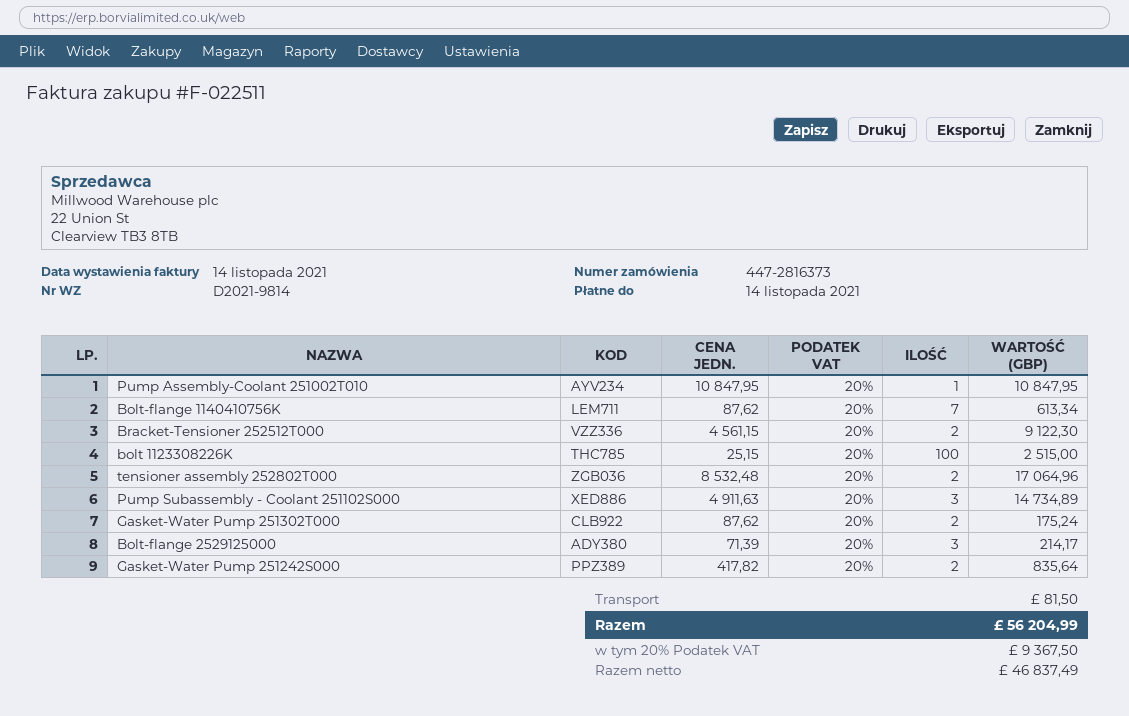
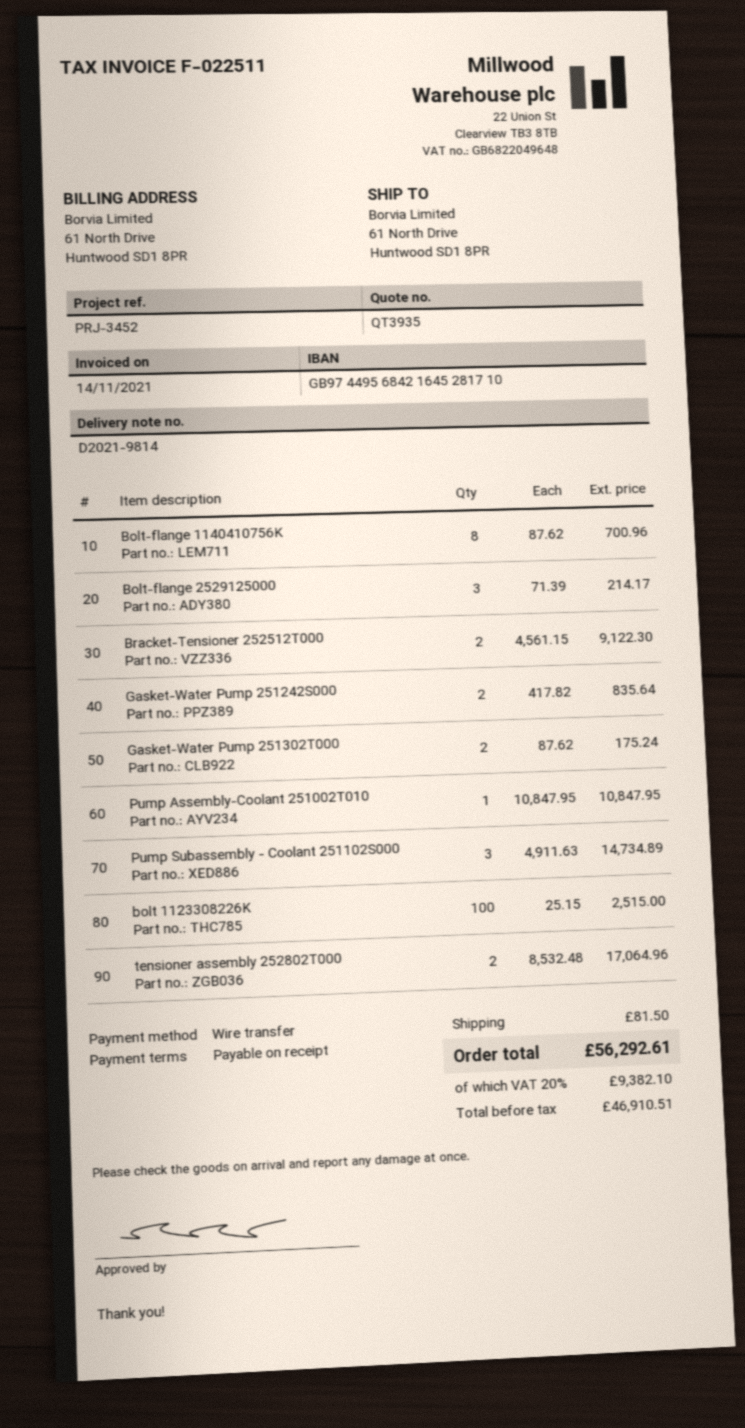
Bolt-flange 1140410756K: 7 x 87.62 = 613.34 -> 8 x 87.62 = 700.96
net: 46837.49 -> 46910.51
tax: 20% = 9367.50 -> 20% = 9382.10
total: 56204.99 -> 56292.61

